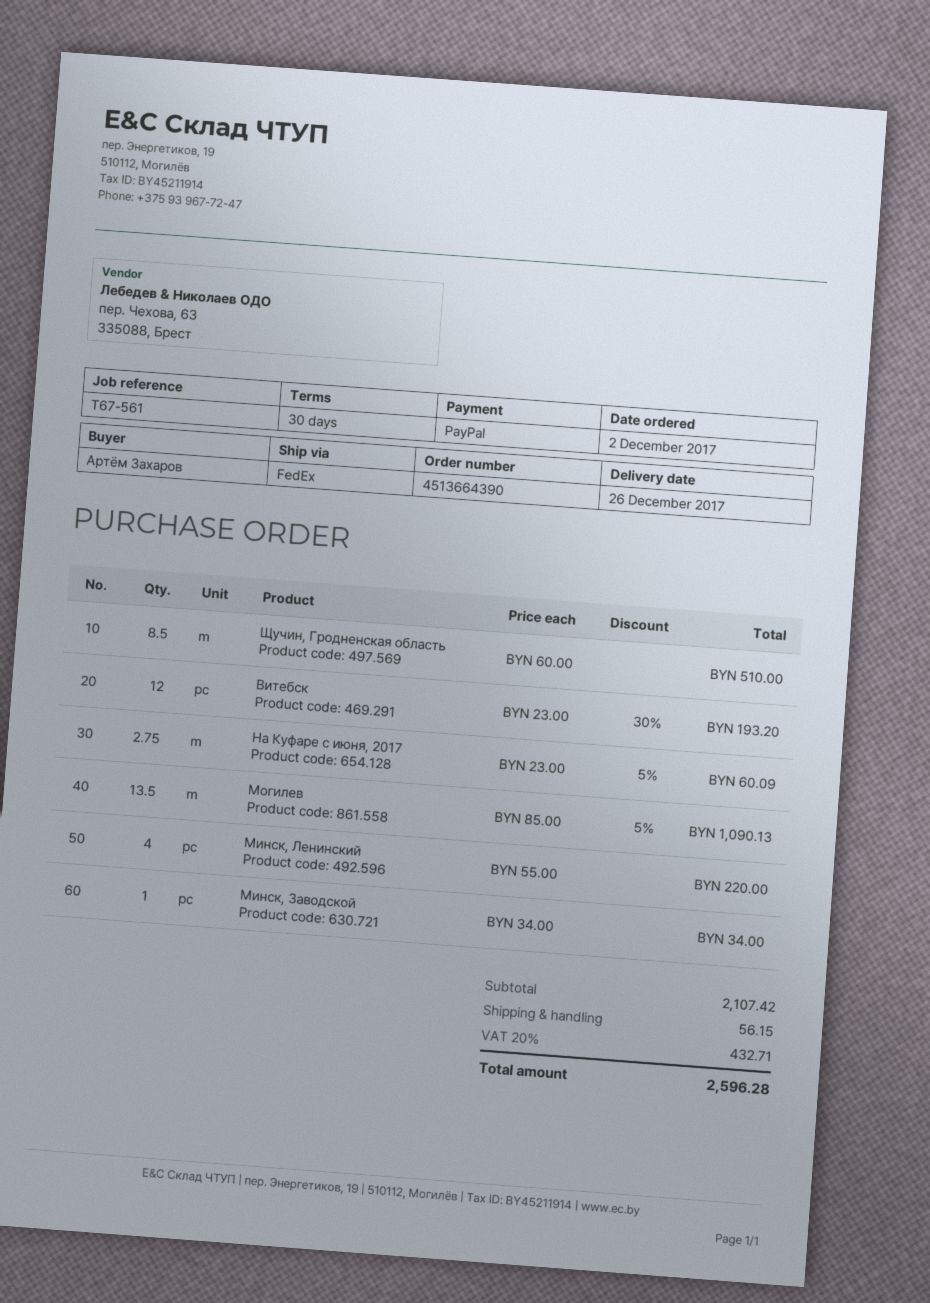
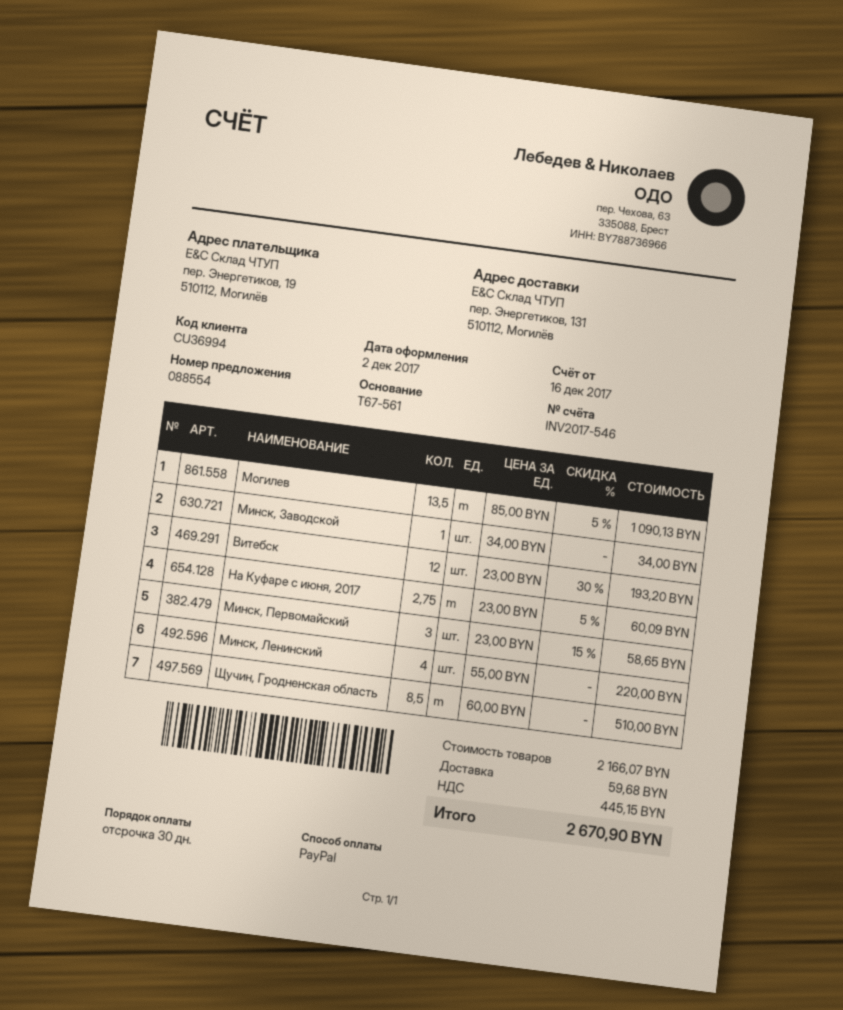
Минск, Первомайский: none -> 3 x 23.00 - 15% = 58.65
subtotal: 2107.42 -> 2166.07
shipping: 56.15 -> 59.68
tax: 432.71 -> 445.15
total: 2596.28 -> 2670.90

